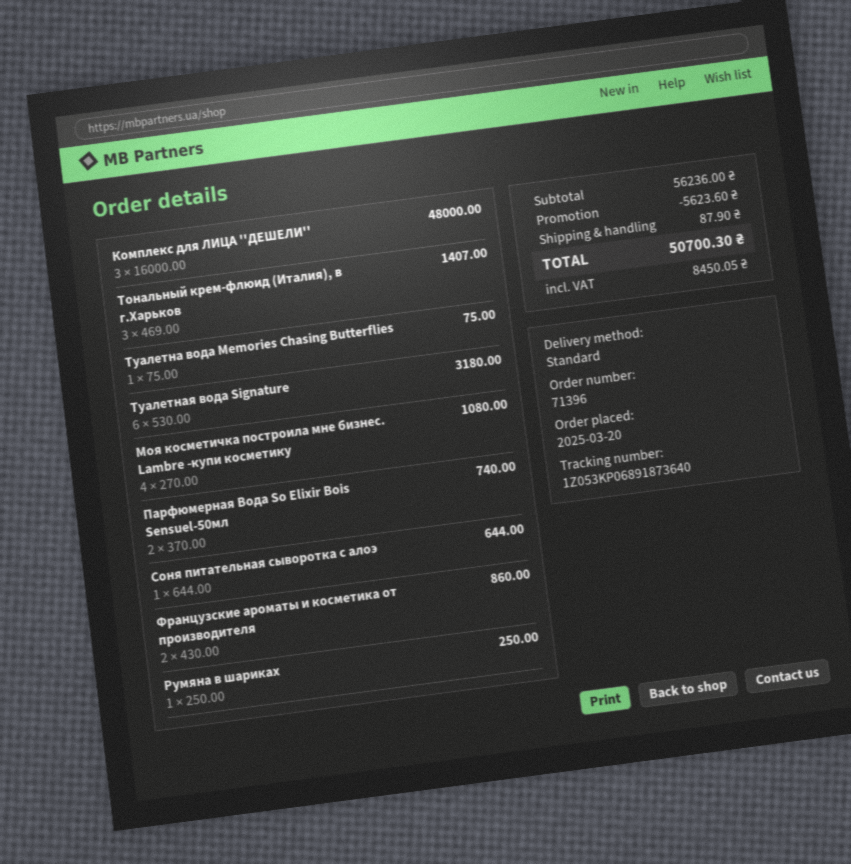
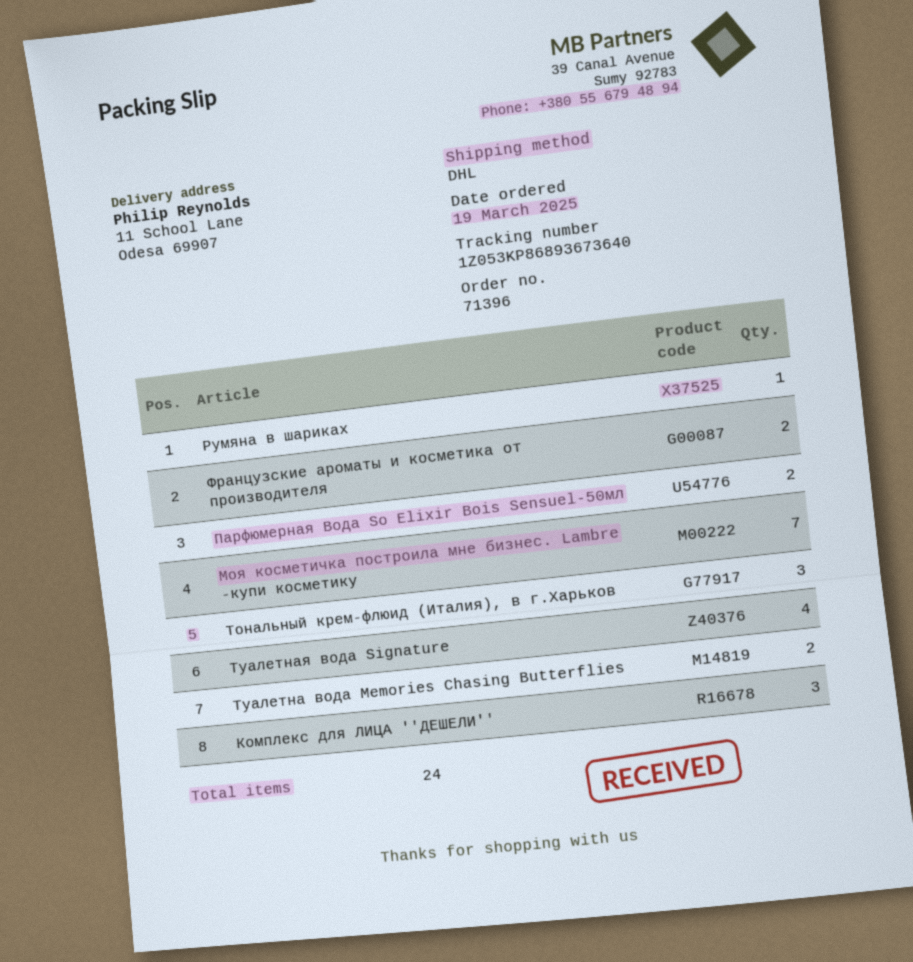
order date: 2025-03-20 -> 2025-03-19
shipping method: standard -> DHL
tracking number: 1Z053KP06891873640 -> 1Z053KP86893673640
Туалетна вода Memories Сhasing Butterflies: 1 -> 2
Туалетная вода Signature: 6 -> 4
Моя косметичка построила мне бизнес. Lambre -купи косметику: 4 -> 7
Соня питательная сыворотка с алоэ: 1 -> none

